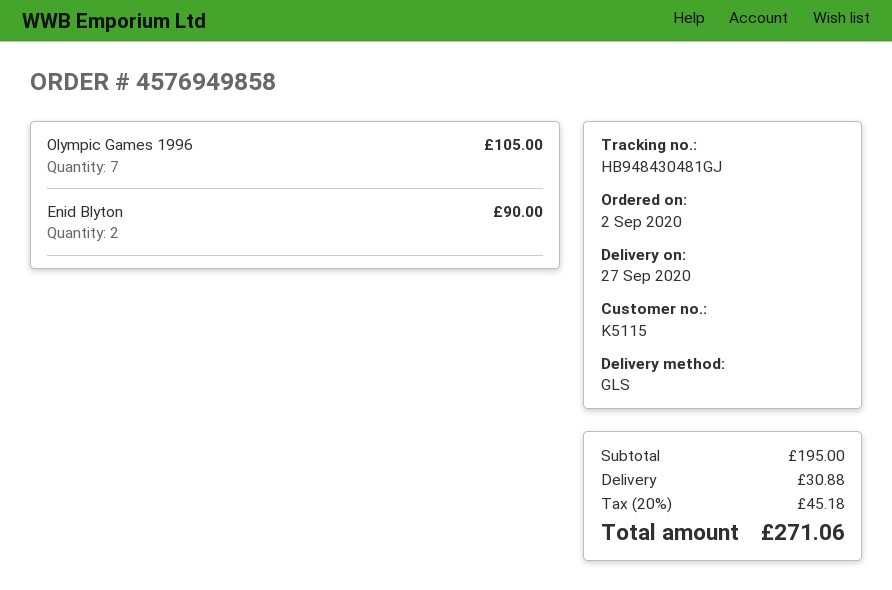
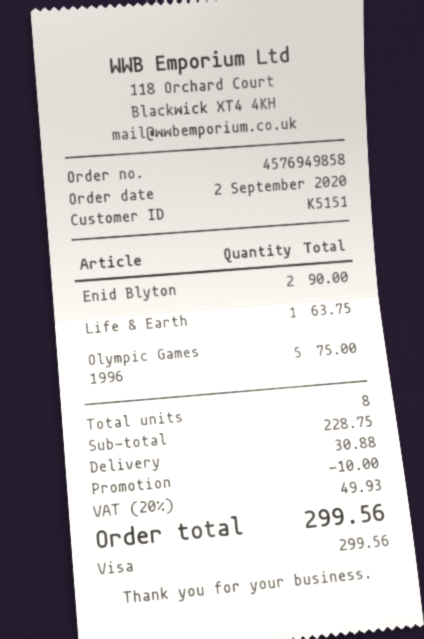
customer number: K5115 -> K5151
Olympic Games 1996: 7 for 105.00 -> 5 for 75.00
Life & Earth: none -> 1 for 63.75
subtotal: 195.00 -> 228.75
discount: none -> 10.00
tax: 20% = 45.18 -> 20% = 49.93
total: 271.06 -> 299.56

